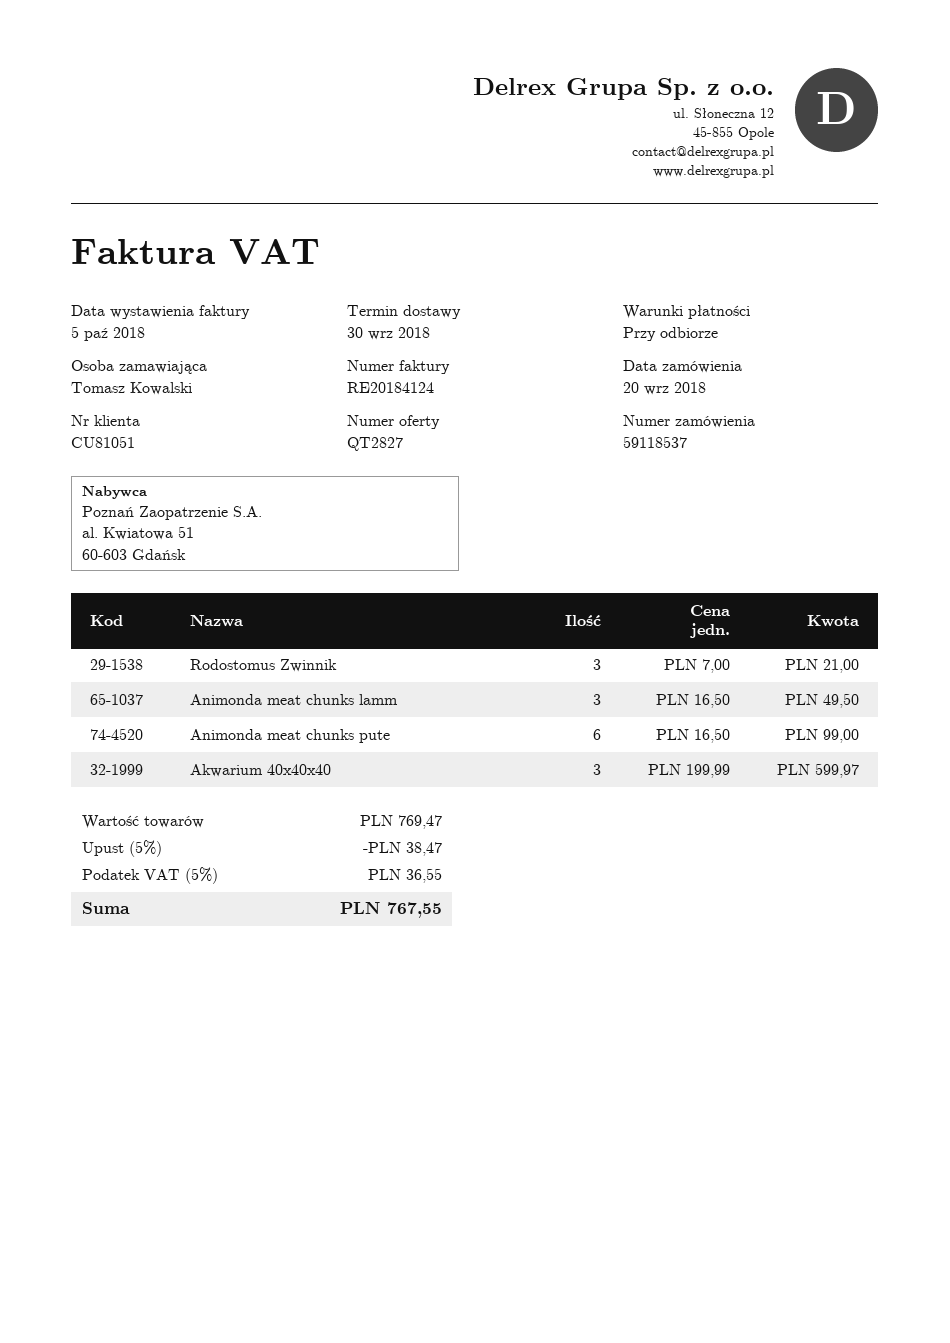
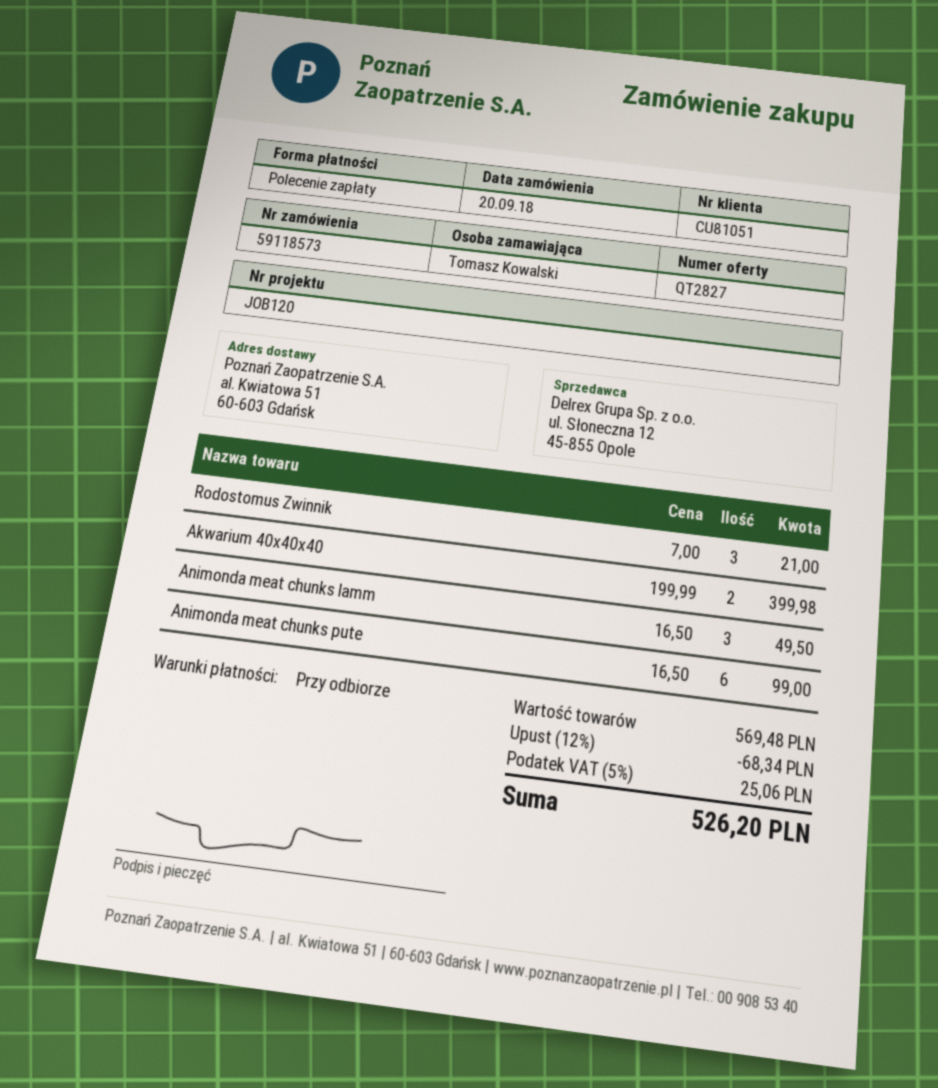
order number: 59118537 -> 59118573
Akwarium 40x40x40: 3 x 199.99 = 599.97 -> 2 x 199.99 = 399.98
subtotal: 769.47 -> 569.48
discount: 5% = 38.47 -> 12% = 68.34
tax: 5% = 36.55 -> 5% = 25.06
total: 767.55 -> 526.20

